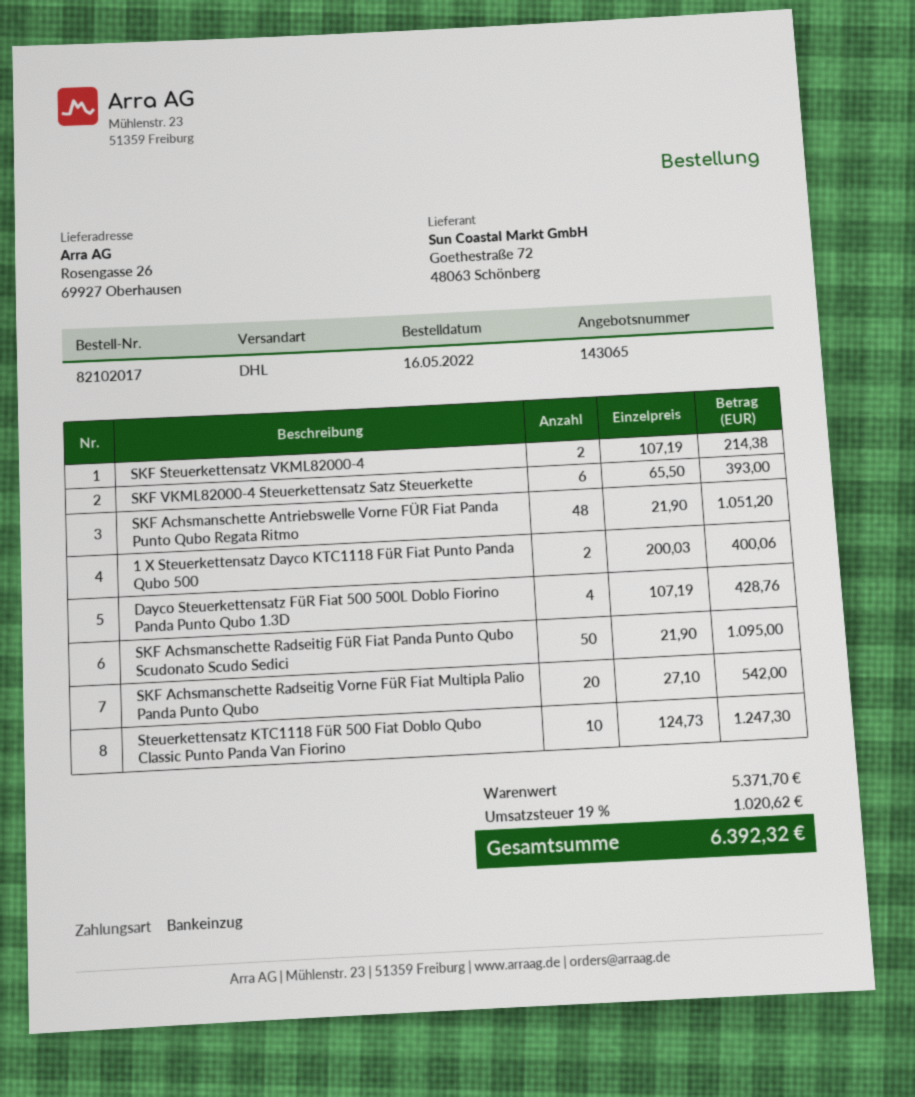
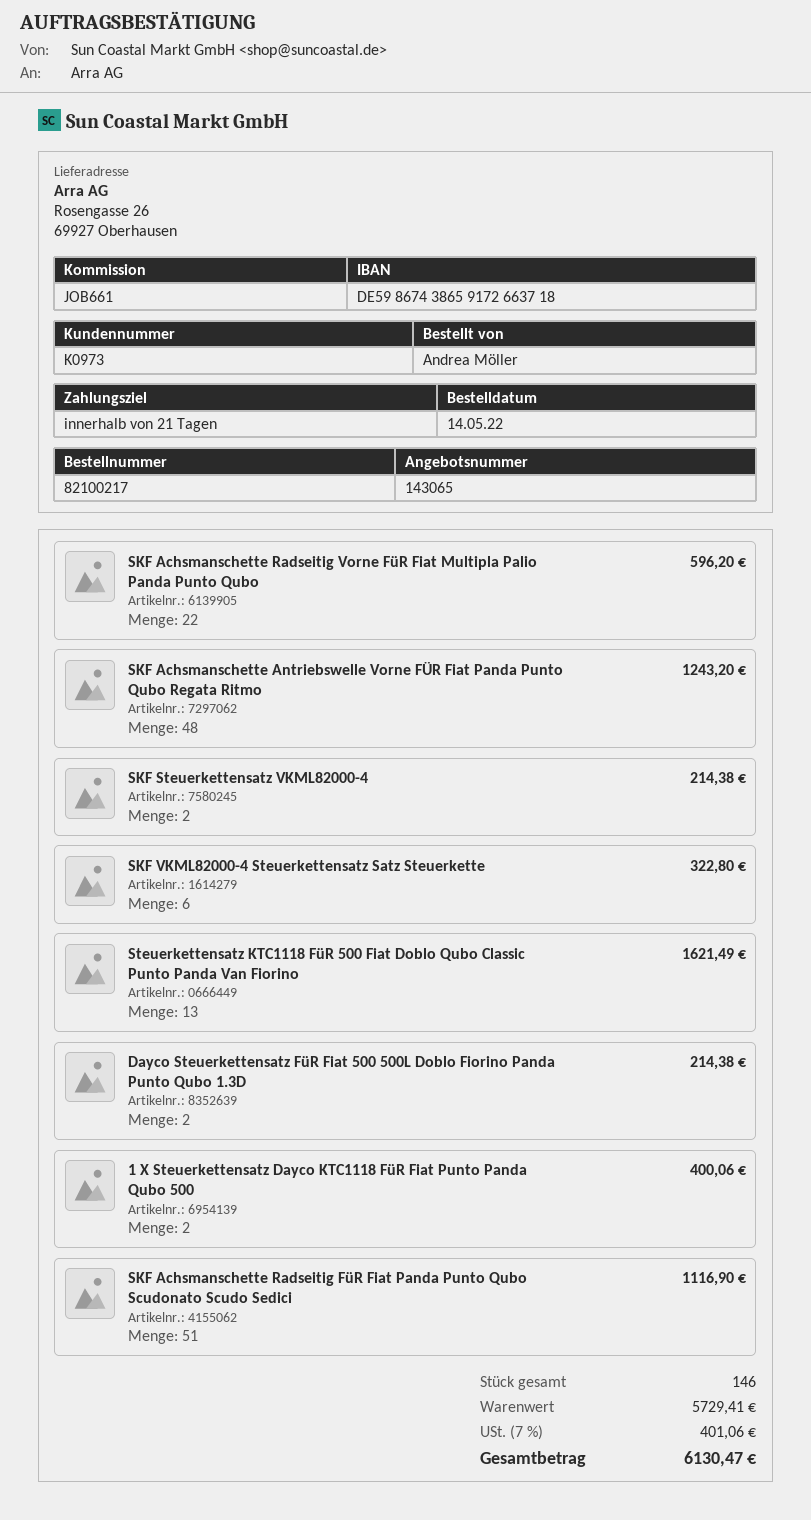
order number: 82102017 -> 82100217
order date: 2022-05-16 -> 2022-05-14
SKF VKML82000-4 Steuerkettensatz Satz Steuerkette: 6 for 393.00 -> 6 for 322.80
SKF Achsmanschette Antriebswelle Vorne FÜR Fiat Panda Punto Qubo Regata Ritmo: 48 for 1051.20 -> 48 for 1243.20
Dayco Steuerkettensatz FüR Fiat 500 500L Doblo Fiorino Panda Punto Qubo 1.3D: 4 for 428.76 -> 2 for 214.38
SKF Achsmanschette Radseitig FüR Fiat Panda Punto Qubo Scudonato Scudo Sedici: 50 for 1095.00 -> 51 for 1116.90
SKF Achsmanschette Radseitig Vorne FüR Fiat Multipla Palio Panda Punto Qubo: 20 for 542.00 -> 22 for 596.20
Steuerkettensatz KTC1118 FüR 500 Fiat Doblo Qubo Classic Punto Panda Van Fiorino: 10 for 1247.30 -> 13 for 1621.49
subtotal: 5371.70 -> 5729.41
tax: 19% = 1020.62 -> 7% = 401.06
total: 6392.32 -> 6130.47

